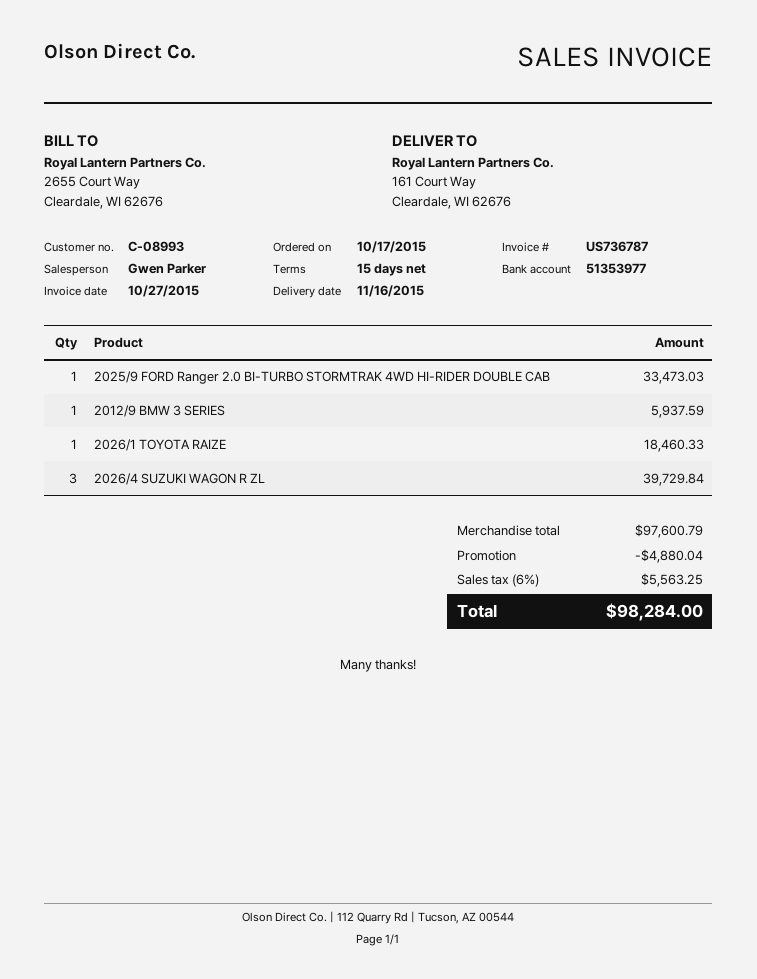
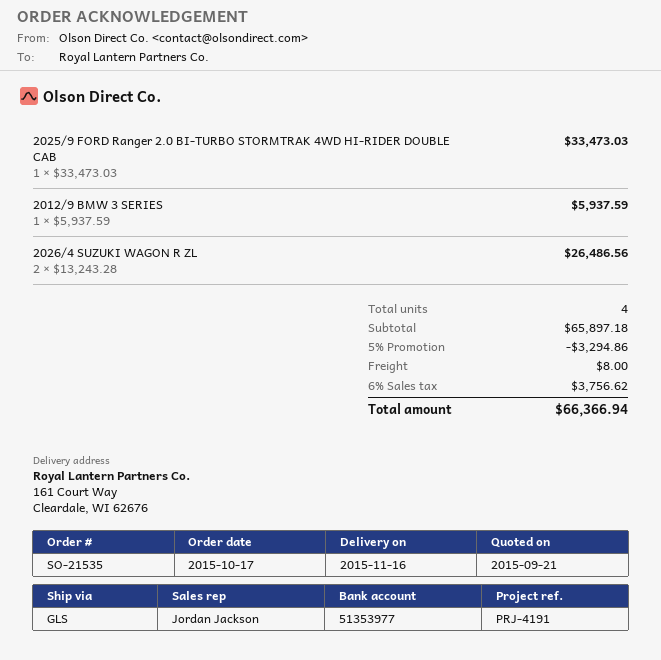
sales rep: Gwen Parker -> Jordan Jackson
2026/1 TOYOTA RAIZE: 1 for 18460.33 -> none
2026/4 SUZUKI WAGON R ZL: 3 for 39729.84 -> 2 for 26486.56
subtotal: 97600.79 -> 65897.18
discount: 4880.04 -> 3294.86
shipping: none -> 8.00
tax: 6% = 5563.25 -> 6% = 3756.62
total: 98284.00 -> 66366.94

